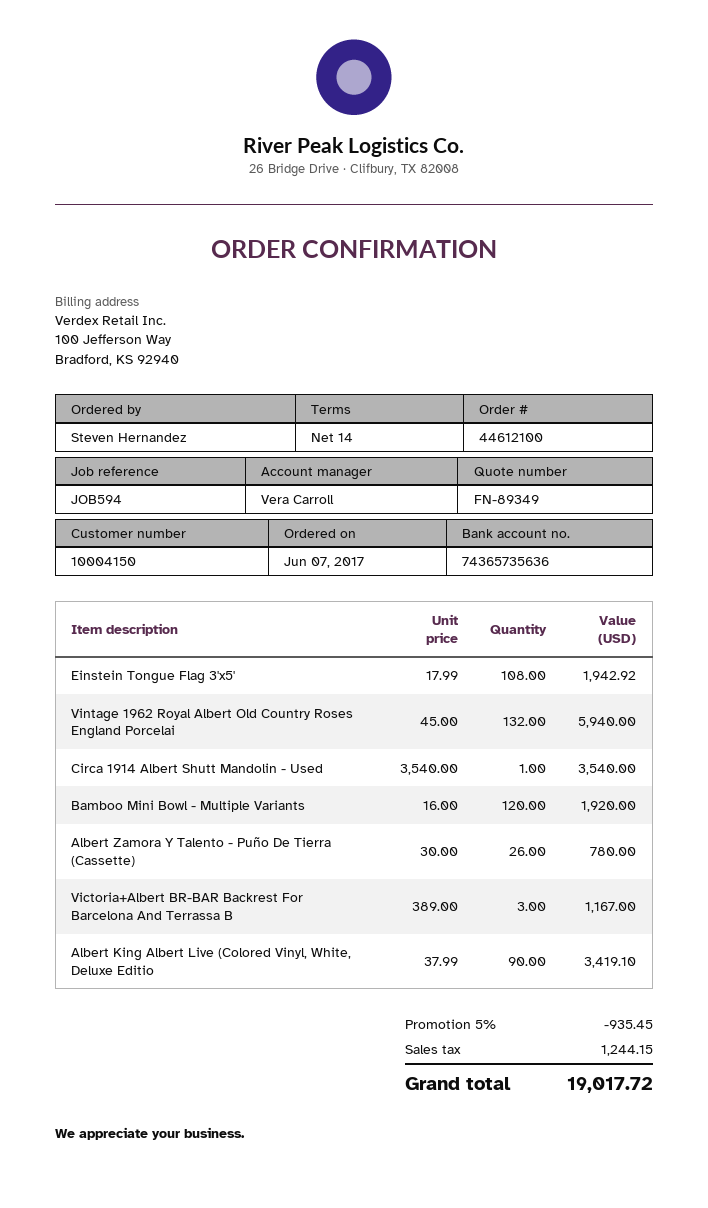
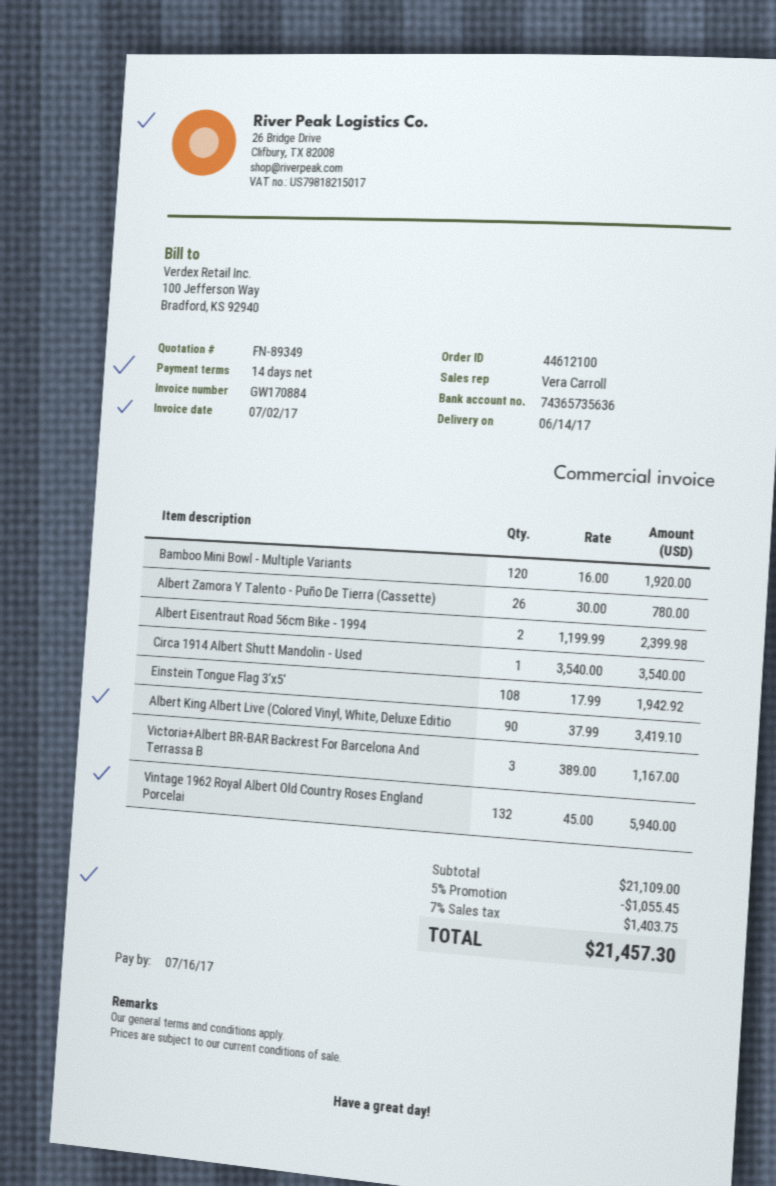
Albert Eisentraut Road 56cm Bike - 1994: none -> 2 x 1199.99 = 2399.98
discount: 5% = 935.45 -> 5% = 1055.45
tax: 1244.15 -> 1403.75
total: 19017.72 -> 21457.30

